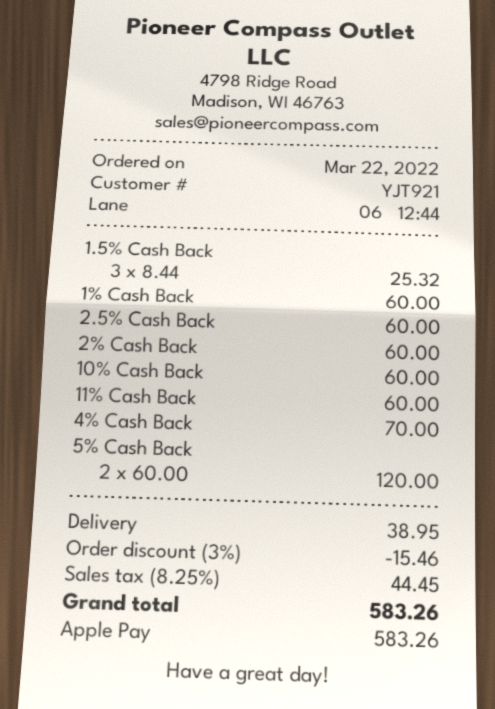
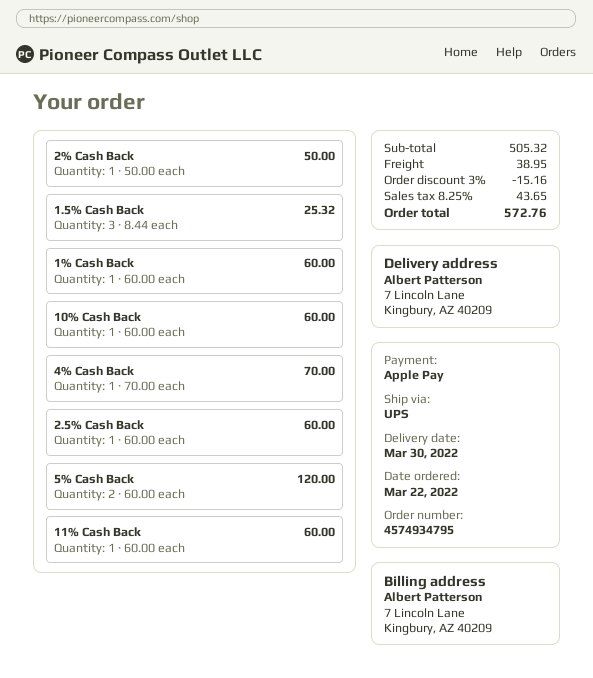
2% Cash Back: 1 x 60.00 = 60.00 -> 1 x 50.00 = 50.00
discount: 3% = 15.46 -> 3% = 15.16
tax: 8.25% = 44.45 -> 8.25% = 43.65
total: 583.26 -> 572.76

